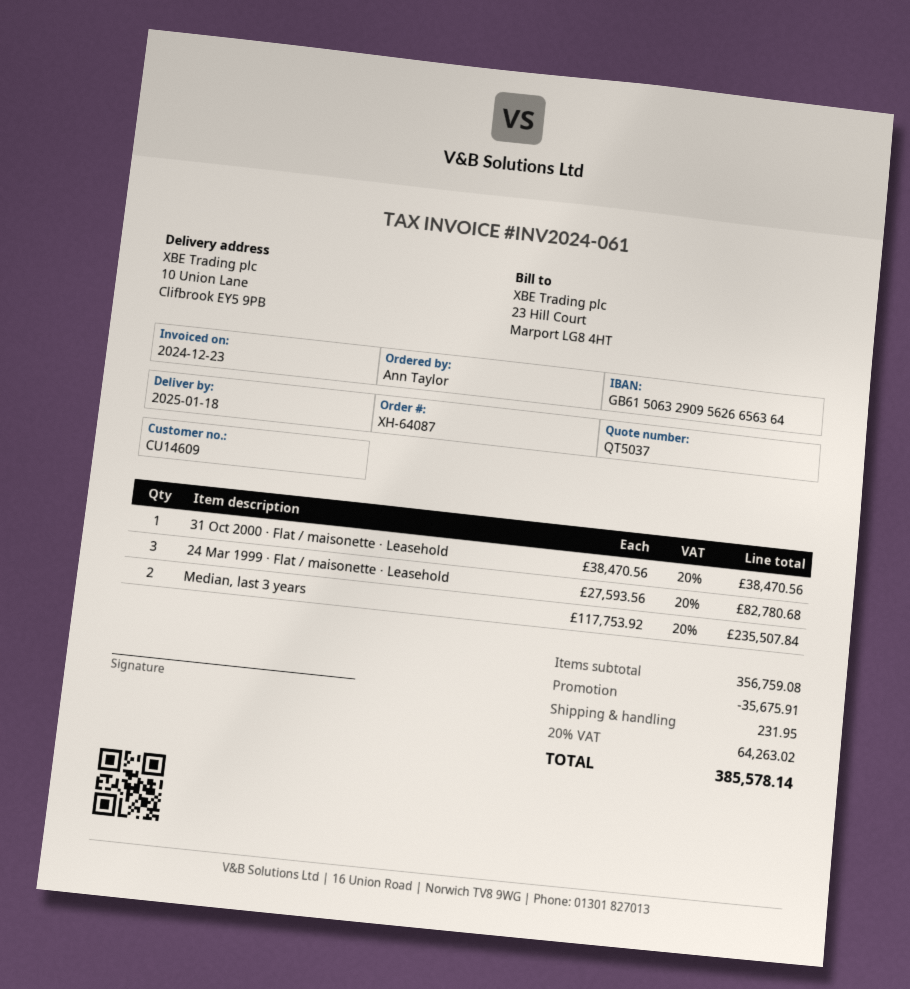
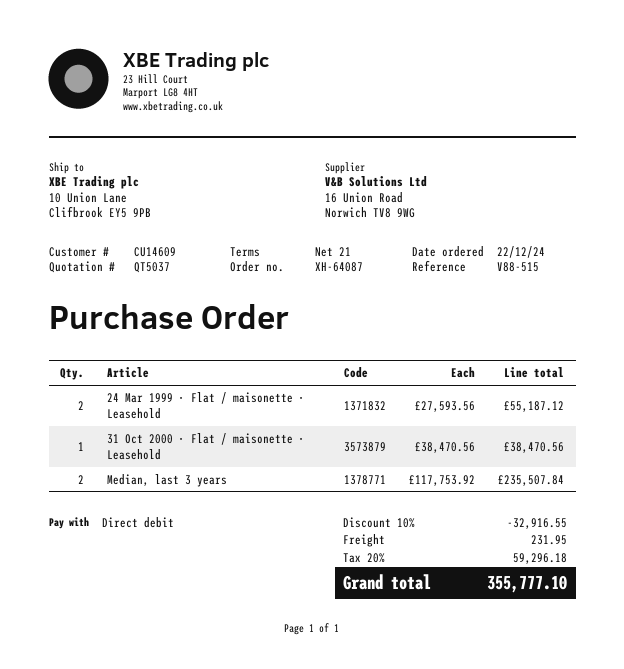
24 Mar 1999 · Flat / maisonette · Leasehold: 3 x 27593.56 = 82780.68 -> 2 x 27593.56 = 55187.12
discount: 35675.91 -> 32916.55
tax: 20% = 64263.02 -> 20% = 59296.18
total: 385578.14 -> 355777.10

